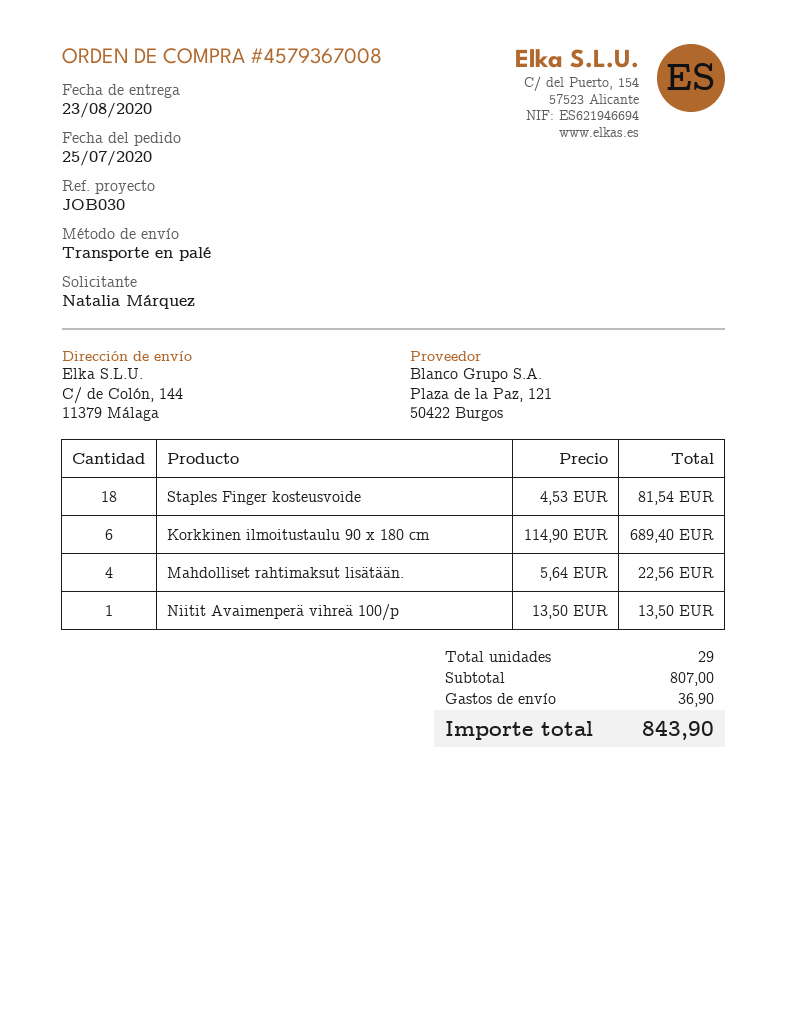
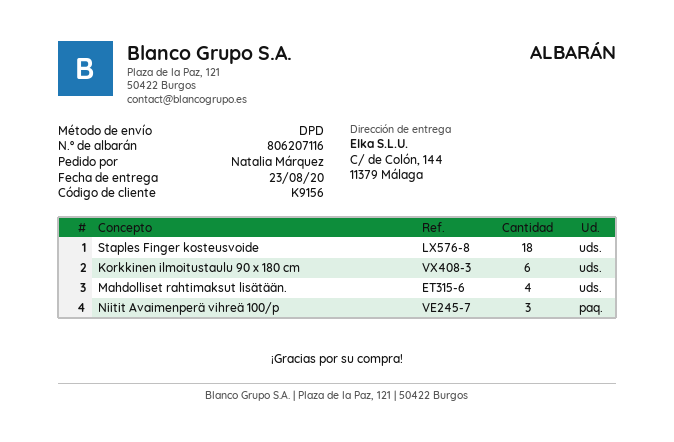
shipping method: pallet freight -> DPD
Niitit Avaimenperä vihreä 100/p: 1 -> 3

